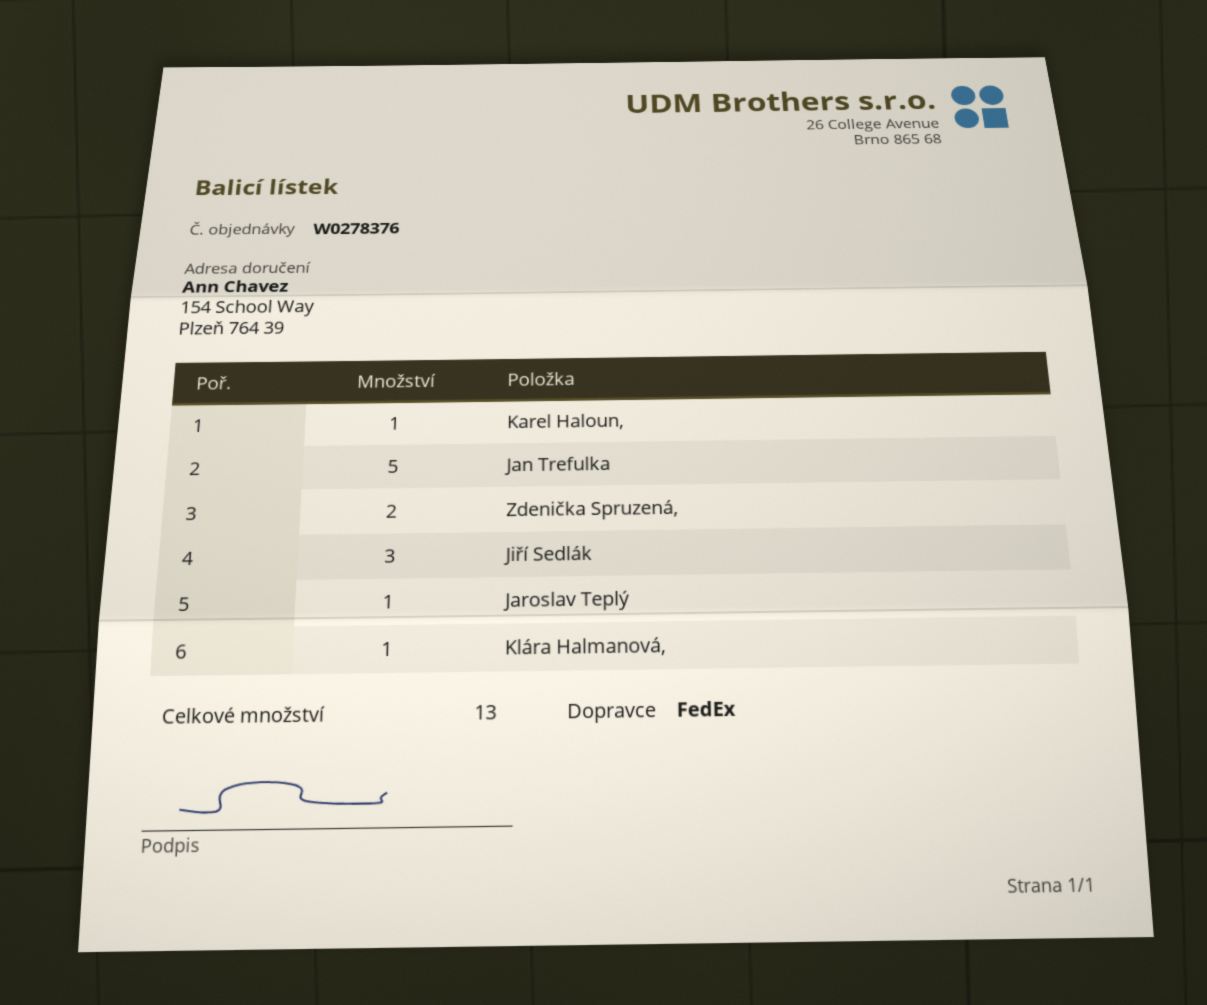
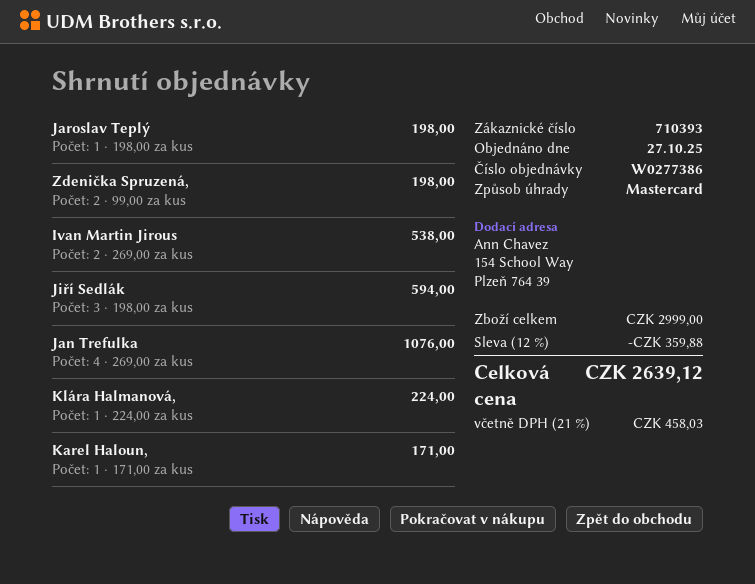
order number: W0278376 -> W0277386
Jan Trefulka: 5 -> 4
Ivan Martin Jirous: none -> 2

